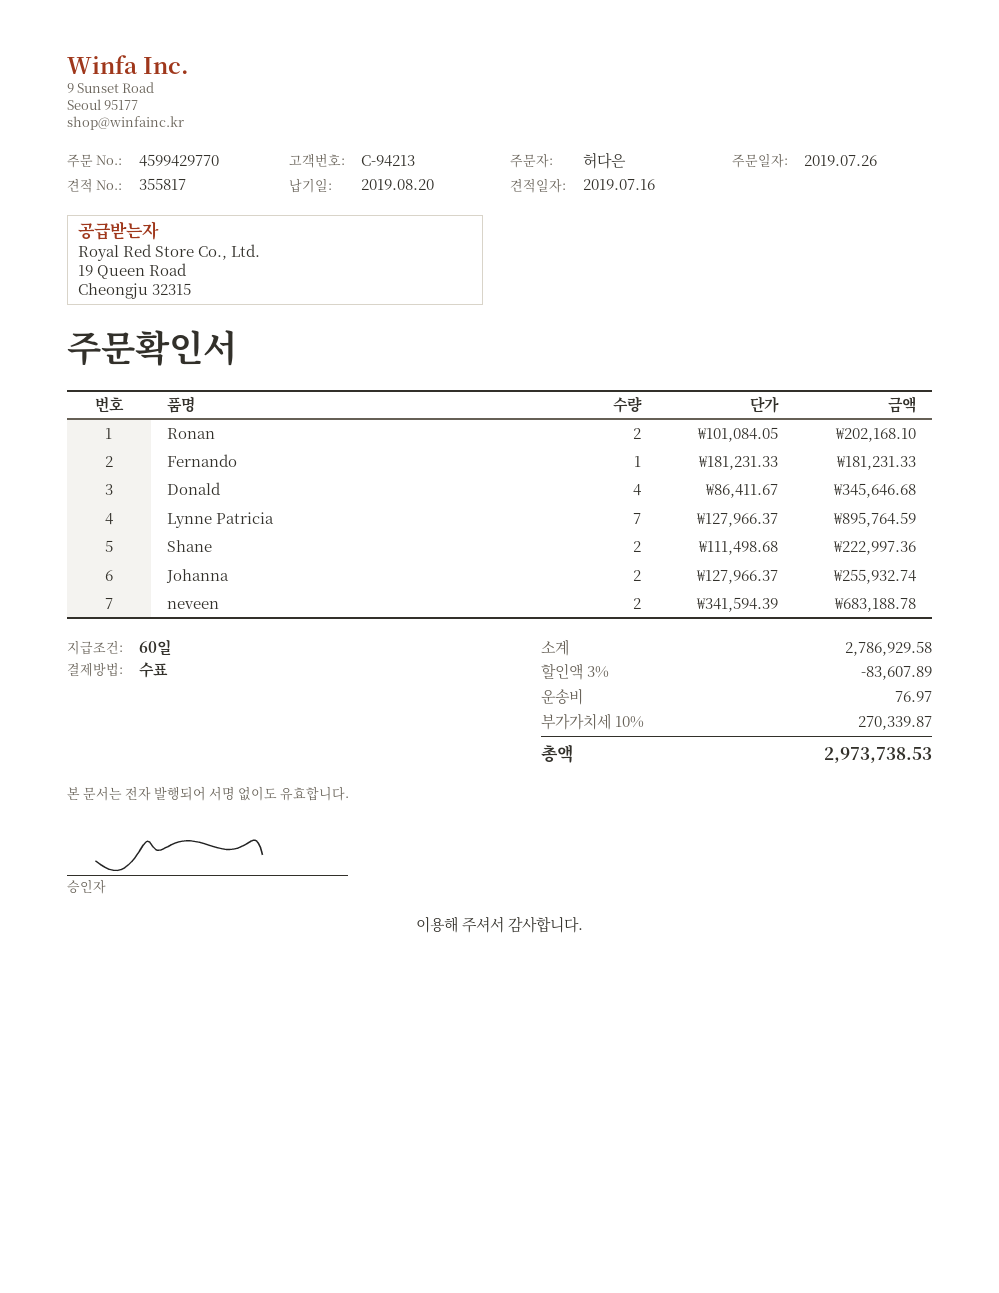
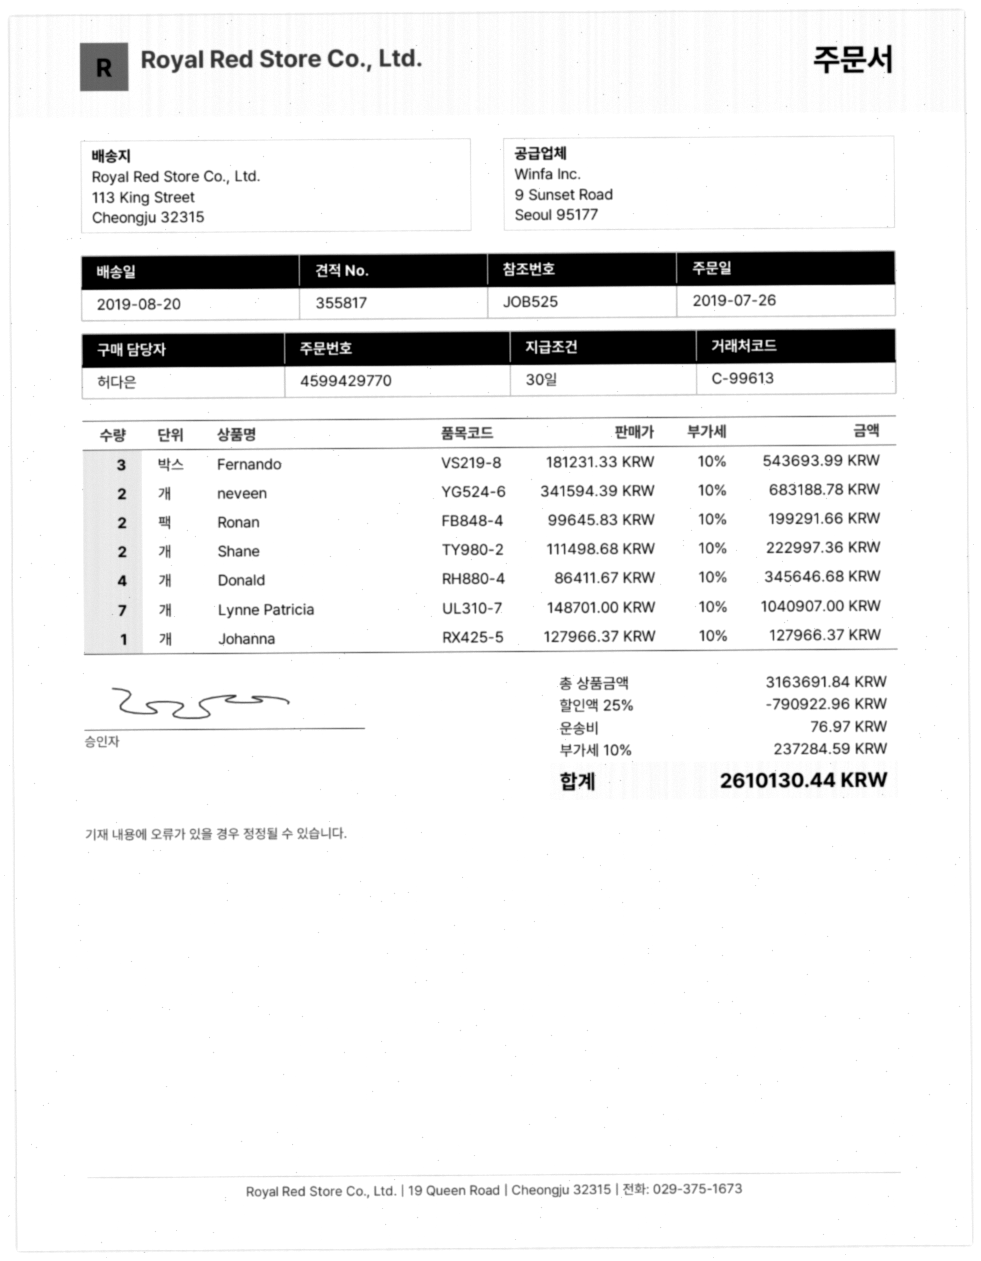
payment terms: 60 days -> 30 days
customer number: C-94213 -> C-99613
Ronan: 2 x 101084.05 = 202168.10 -> 2 x 99645.83 = 199291.66
Fernando: 1 x 181231.33 = 181231.33 -> 3 x 181231.33 = 543693.99
Lynne Patricia: 7 x 127966.37 = 895764.59 -> 7 x 148701.00 = 1040907.00
Johanna: 2 x 127966.37 = 255932.74 -> 1 x 127966.37 = 127966.37
subtotal: 2786929.58 -> 3163691.84
discount: 3% = 83607.89 -> 25% = 790922.96
tax: 10% = 270339.87 -> 10% = 237284.59
total: 2973738.53 -> 2610130.44

